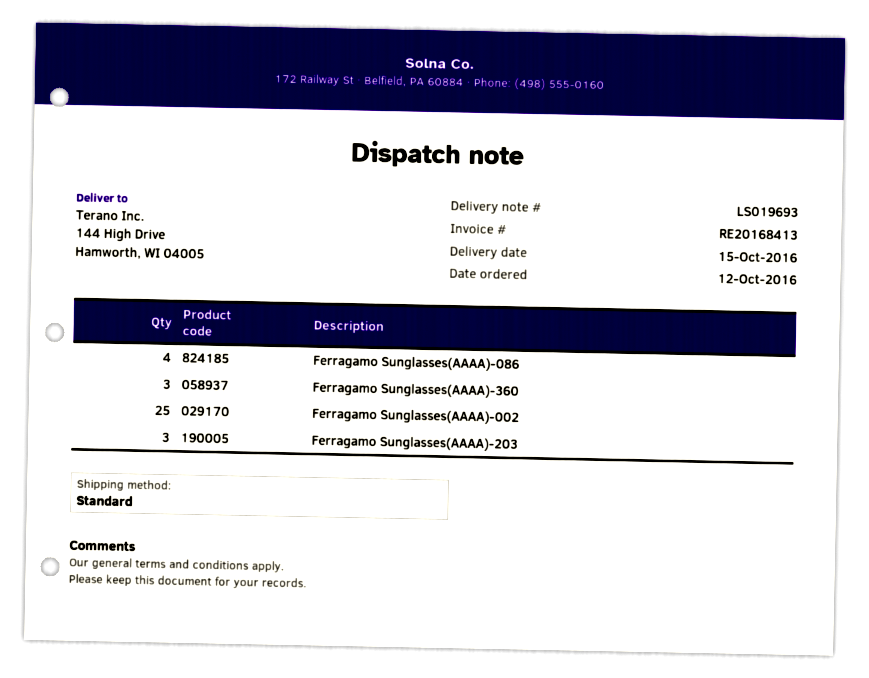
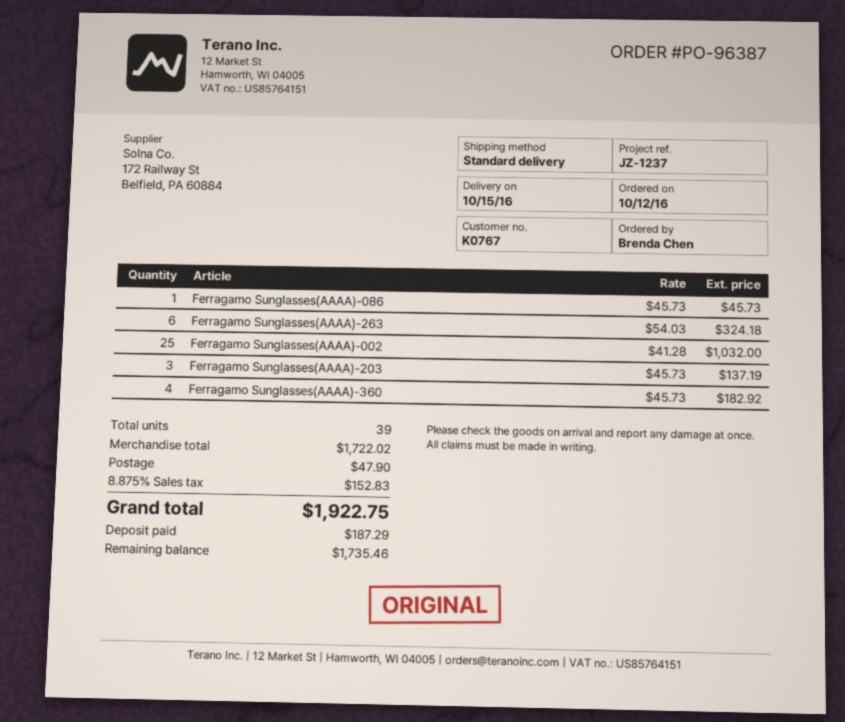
Ferragamo Sunglasses(AAAA)-086: 4 -> 1
Ferragamo Sunglasses(AAAA)-360: 3 -> 4
Ferragamo Sunglasses(AAAA)-263: none -> 6

